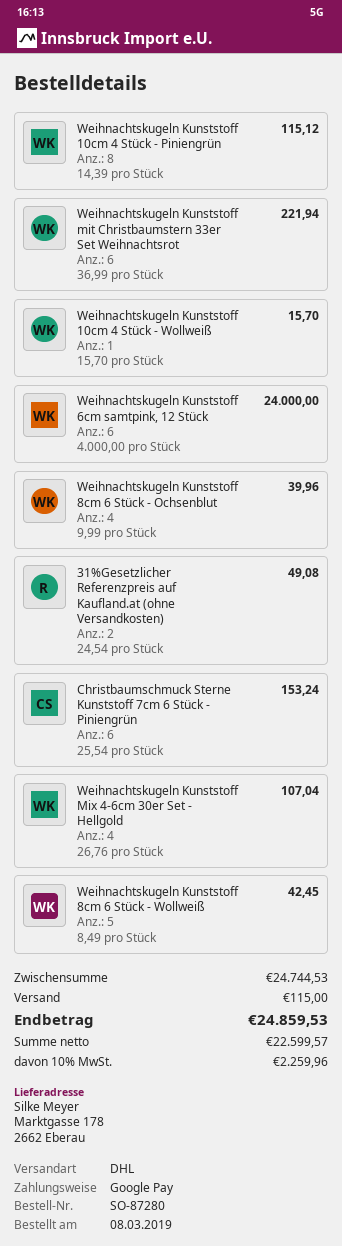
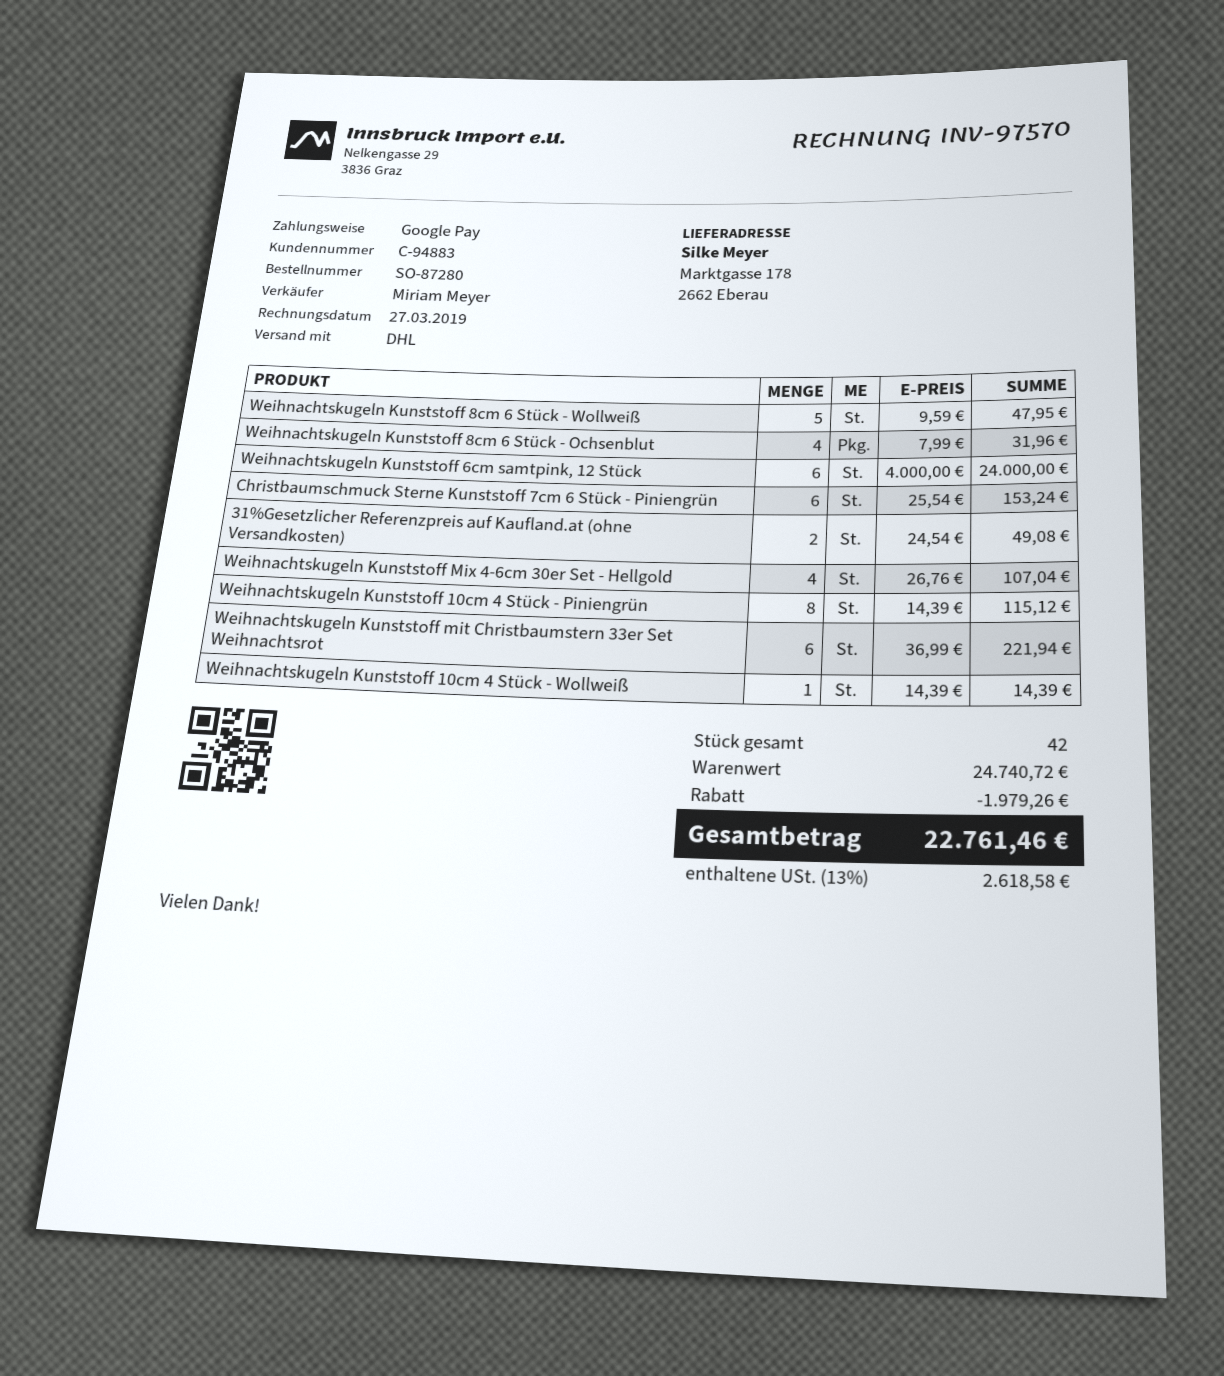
Weihnachtskugeln Kunststoff 10cm 4 Stück - Wollweiß: 1 x 15.70 = 15.70 -> 1 x 14.39 = 14.39
Weihnachtskugeln Kunststoff 8cm 6 Stück - Ochsenblut: 4 x 9.99 = 39.96 -> 4 x 7.99 = 31.96
Weihnachtskugeln Kunststoff 8cm 6 Stück - Wollweiß: 5 x 8.49 = 42.45 -> 5 x 9.59 = 47.95
subtotal: 24744.53 -> 24740.72
discount: none -> 1979.26
shipping: 115.00 -> none
tax: 10% = 2259.96 -> 13% = 2618.58
total: 24859.53 -> 22761.46

